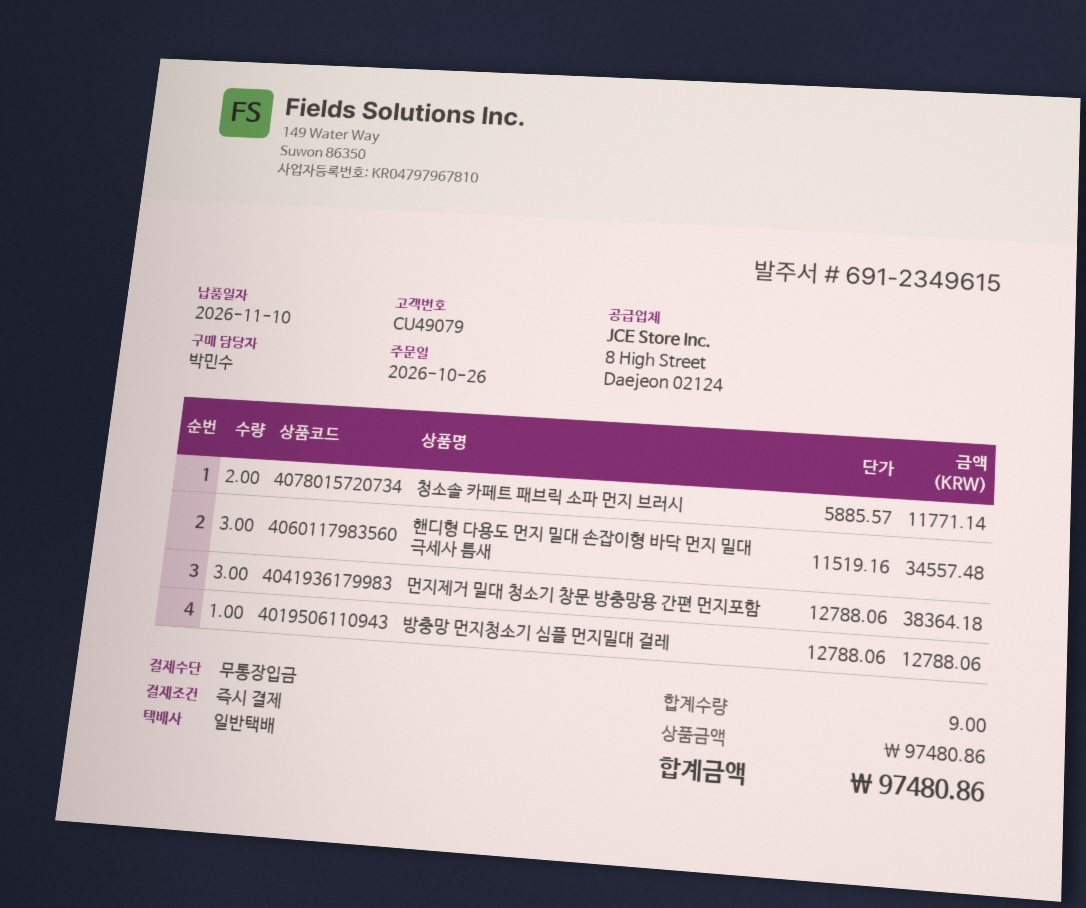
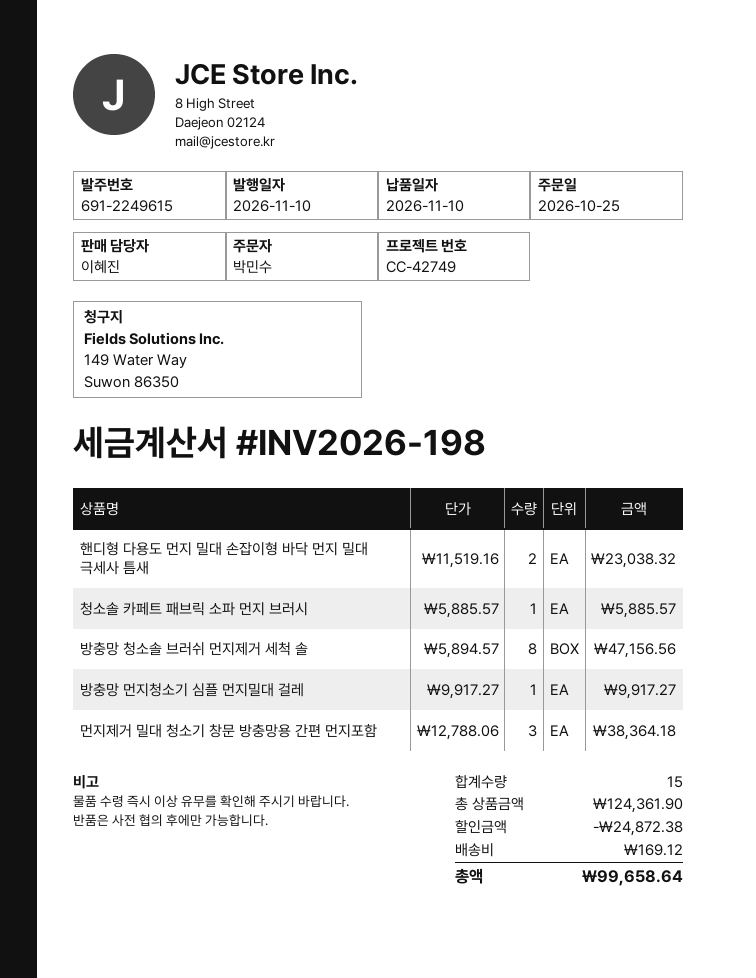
order number: 691-2349615 -> 691-2249615
order date: 2026-10-26 -> 2026-10-25
청소솔 카페트 패브릭 소파 먼지 브러시: 2 x 5885.57 = 11771.14 -> 1 x 5885.57 = 5885.57
핸디형 다용도 먼지 밀대 손잡이형 바닥 먼지 밀대 극세사 틈새: 3 x 11519.16 = 34557.48 -> 2 x 11519.16 = 23038.32
방충망 먼지청소기 심플 먼지밀대 걸레: 1 x 12788.06 = 12788.06 -> 1 x 9917.27 = 9917.27
방충망 청소솔 브러쉬 먼지제거 세척 솔: none -> 8 x 5894.57 = 47156.56
total quantity: 9 -> 15
subtotal: 97480.86 -> 124361.90
discount: none -> 24872.38
shipping: none -> 169.12
total: 97480.86 -> 99658.64

